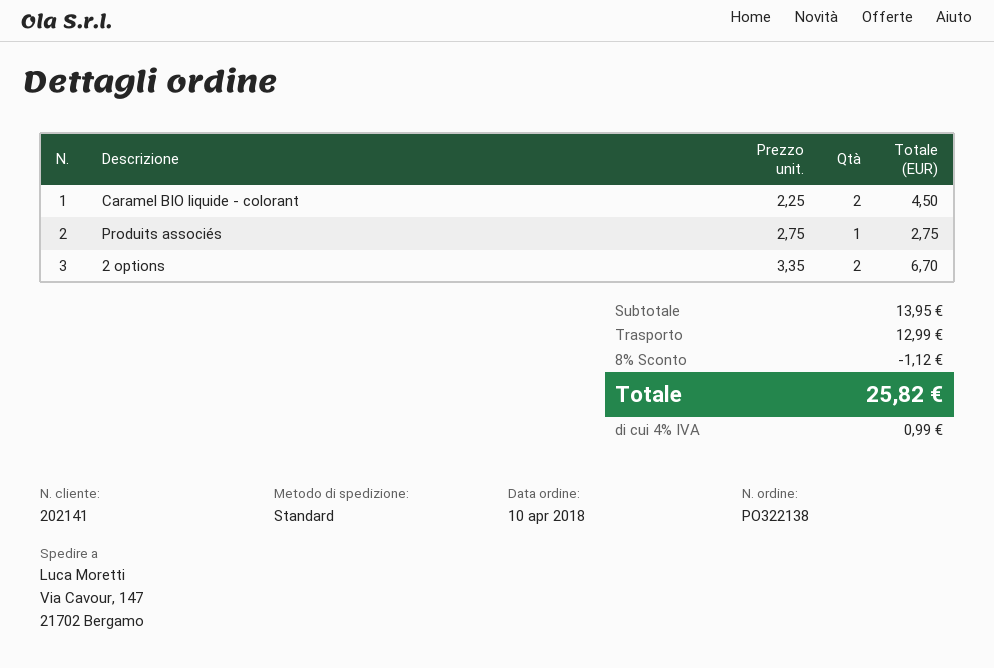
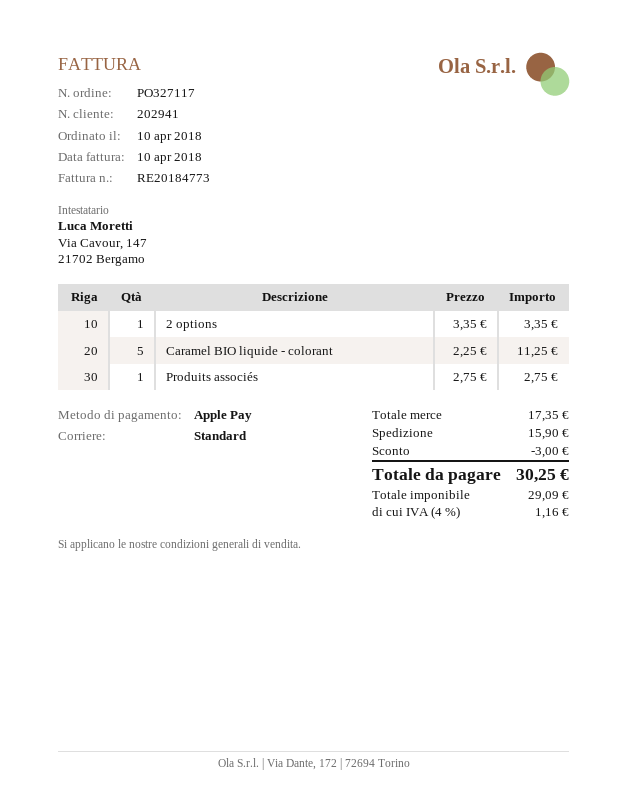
order number: PO322138 -> PO327117
customer number: 202141 -> 202941
Caramel BIO liquide - colorant: 2 x 2.25 = 4.50 -> 5 x 2.25 = 11.25
2 options: 2 x 3.35 = 6.70 -> 1 x 3.35 = 3.35
subtotal: 13.95 -> 17.35
discount: 1.12 -> 3.00
shipping: 12.99 -> 15.90
tax: 4% = 0.99 -> 4% = 1.16
total: 25.82 -> 30.25

